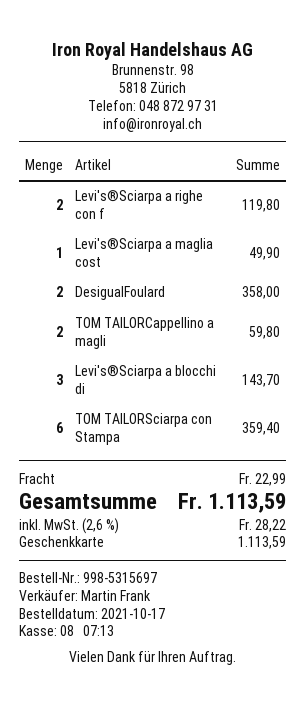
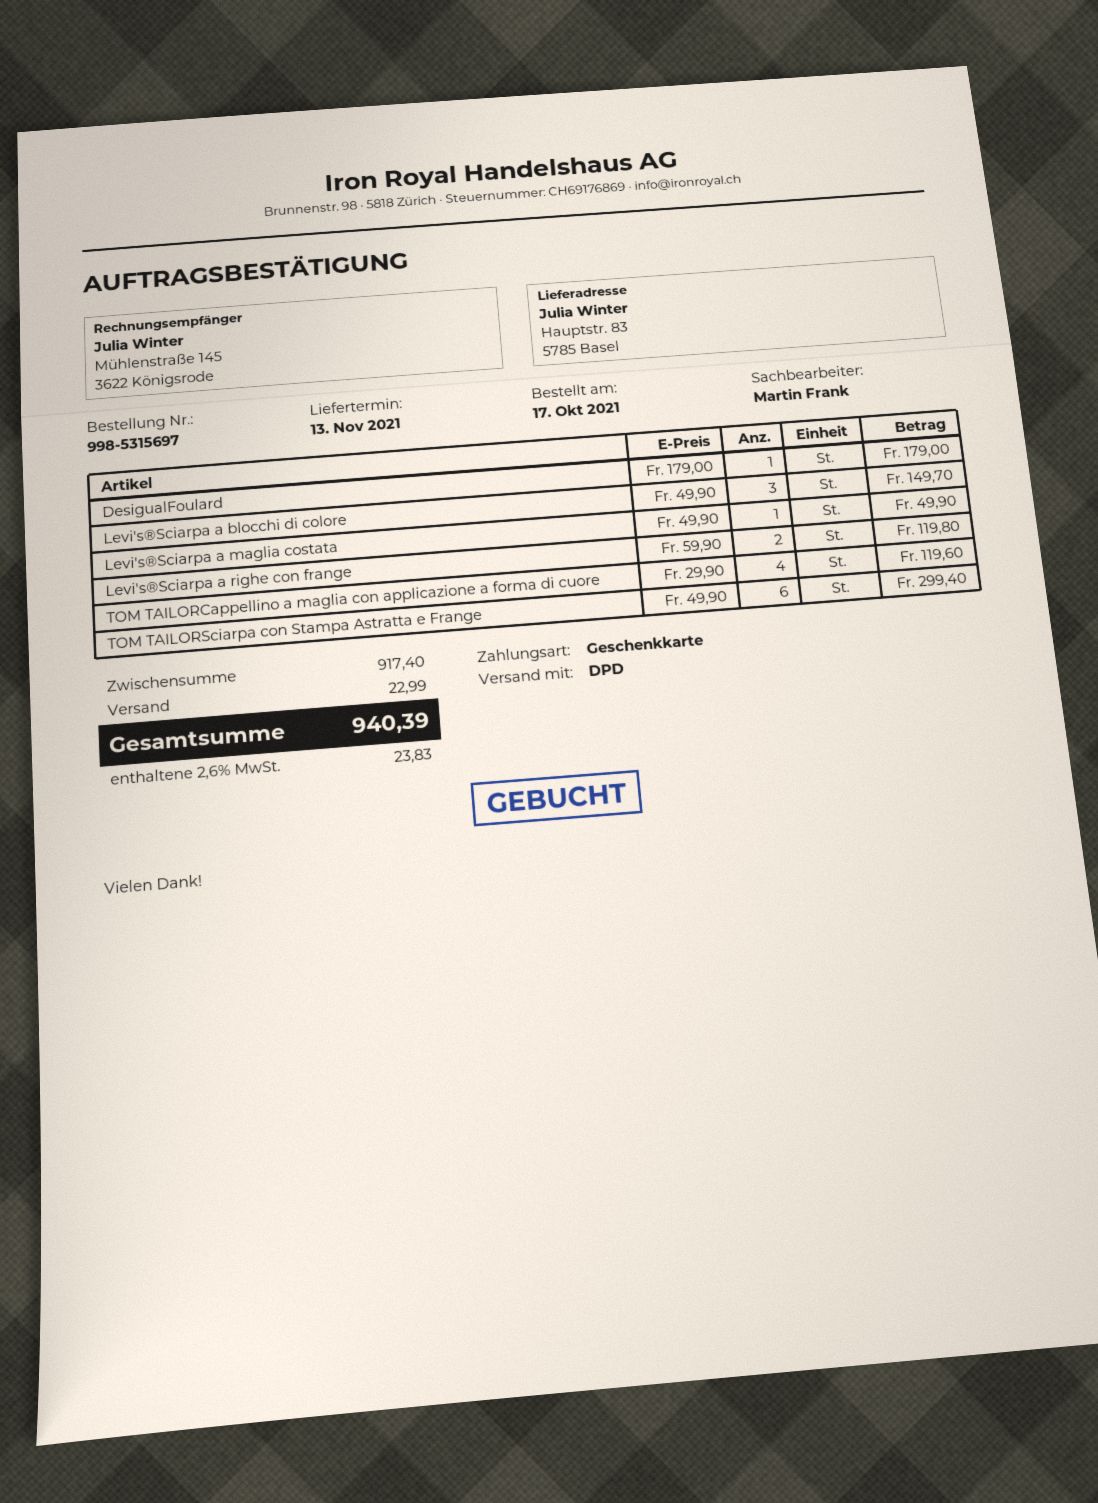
DesigualFoulard: 2 for 358.00 -> 1 for 179.00
TOM TAILORCappellino a magli: 2 for 59.80 -> 4 for 119.60
Levi's®Sciarpa a blocchi di: 3 for 143.70 -> 3 for 149.70
TOM TAILORSciarpa con Stampa: 6 for 359.40 -> 6 for 299.40
tax: 2.6% = 28.22 -> 2.6% = 23.83
total: 1113.59 -> 940.39

